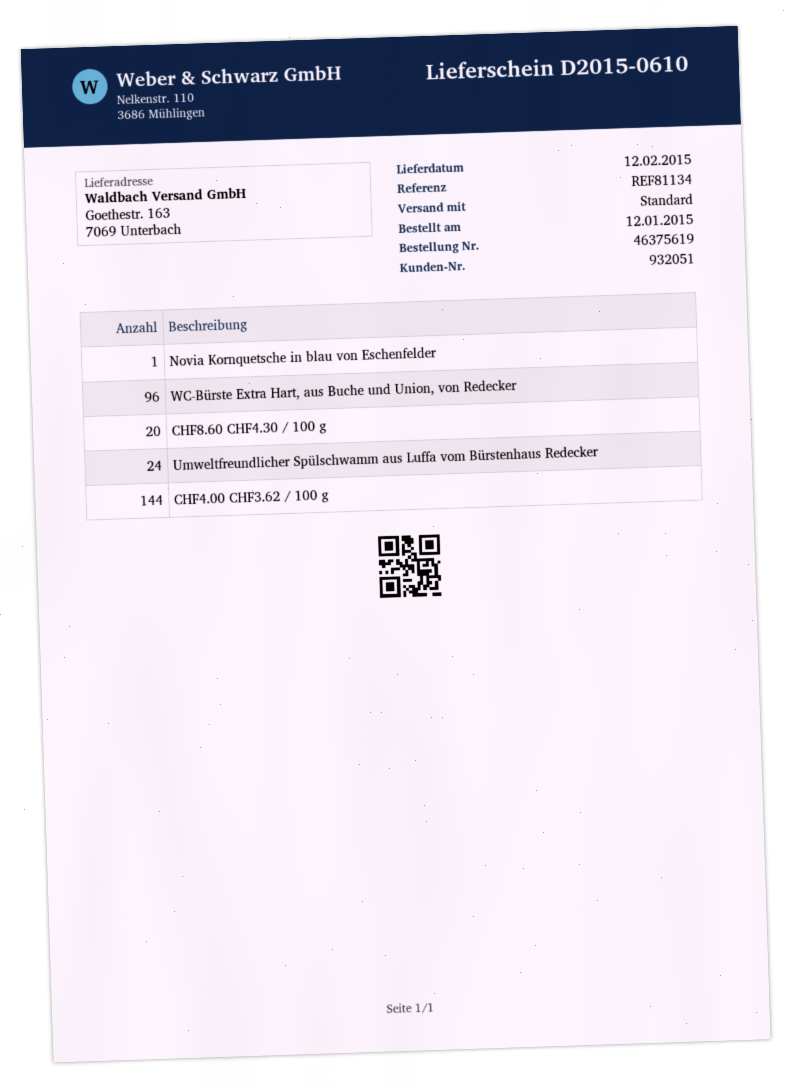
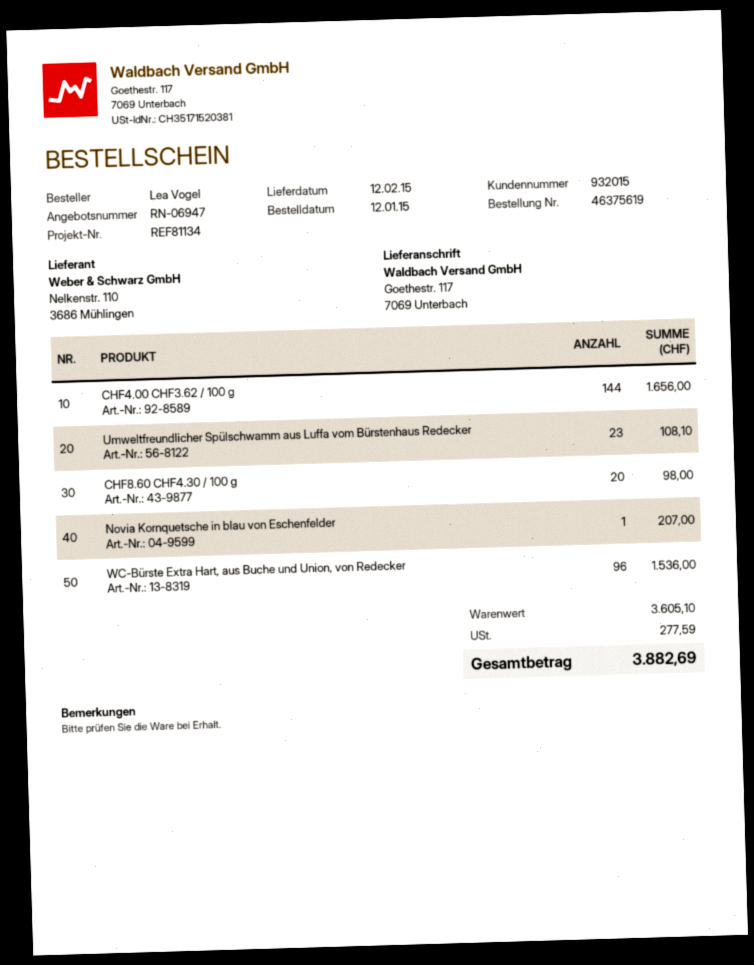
customer number: 932051 -> 932015
ship to: Goethestr. 163, 7069 Unterbach -> Goethestr. 117, 7069 Unterbach
Umweltfreundlicher Spülschwamm aus Luffa vom Bürstenhaus Redecker: 24 -> 23

